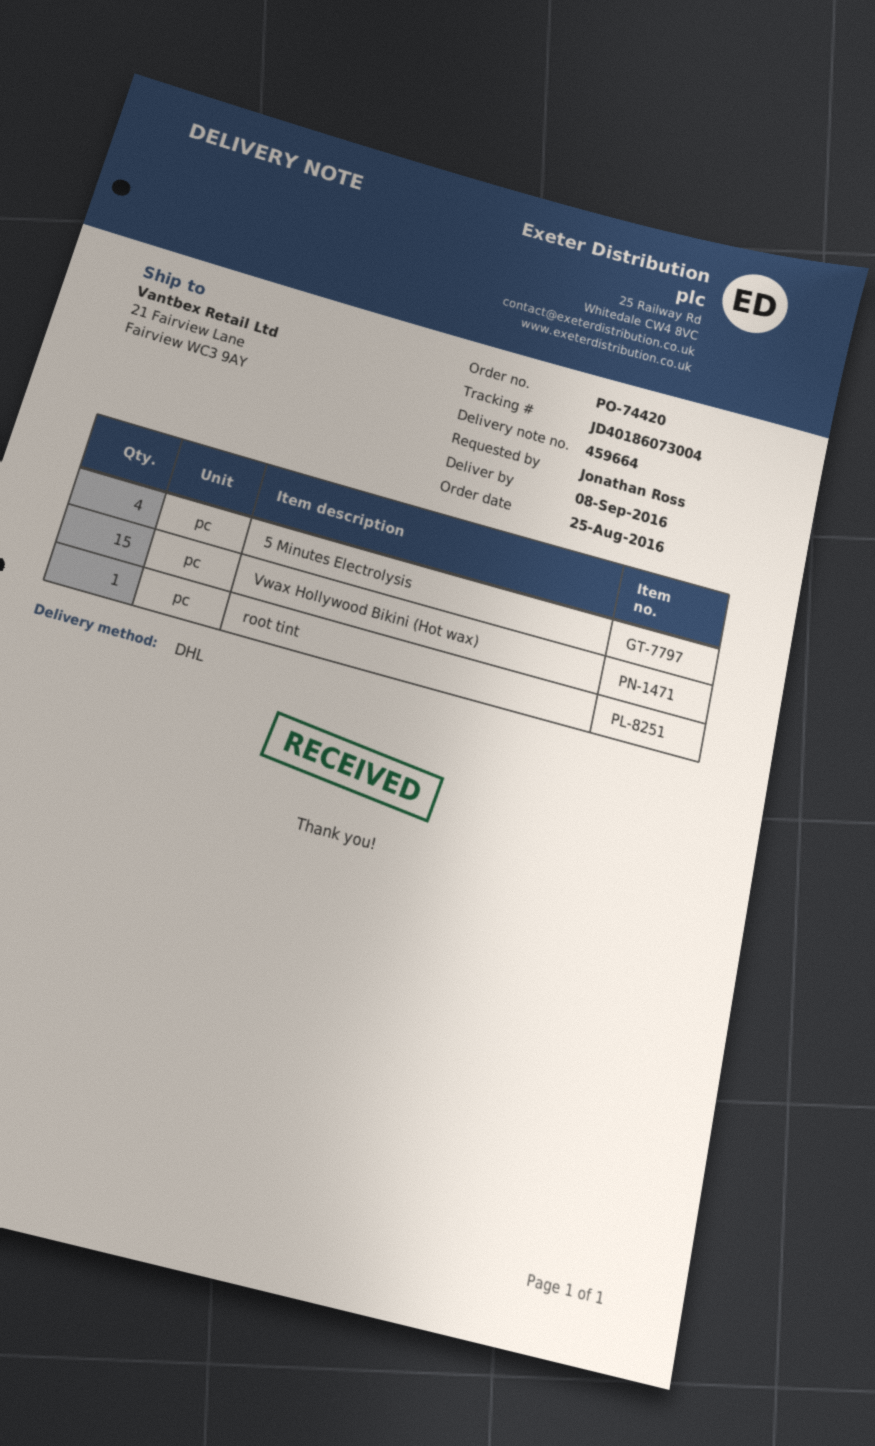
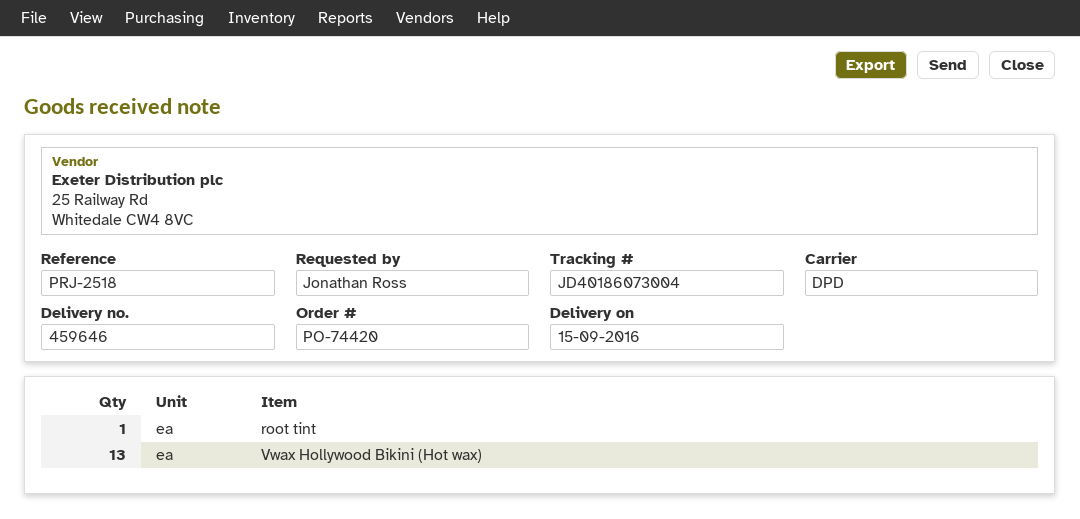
delivery note number: 459664 -> 459646
delivery date: 2016-09-08 -> 2016-09-15
shipping method: DHL -> DPD
5 Minutes Electrolysis: 4 -> none
Vwax Hollywood Bikini (Hot wax): 15 -> 13

